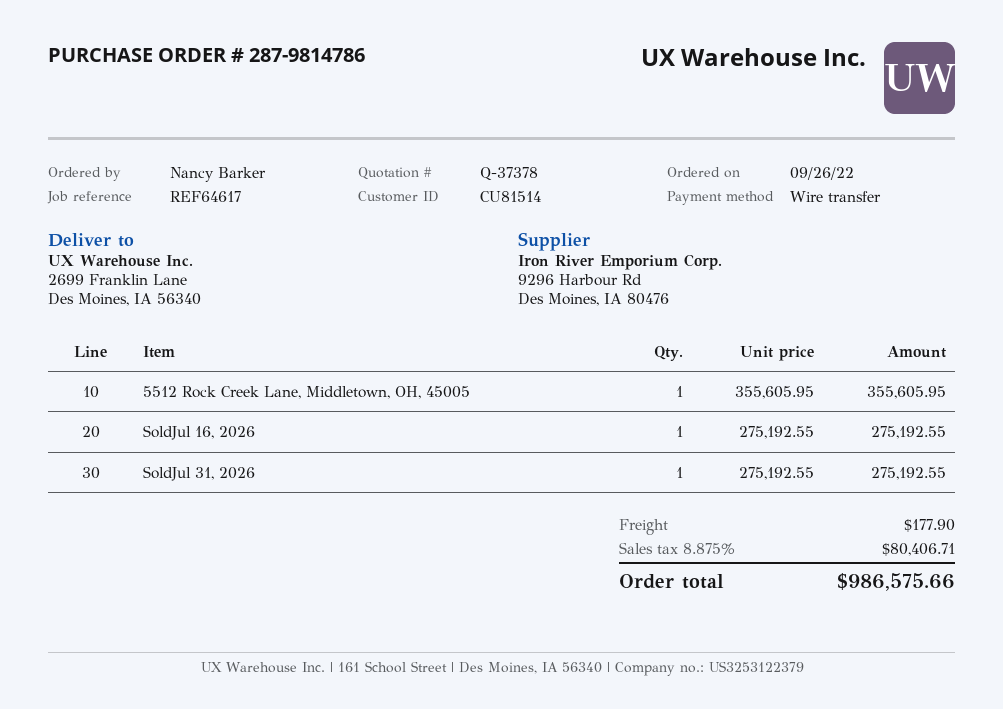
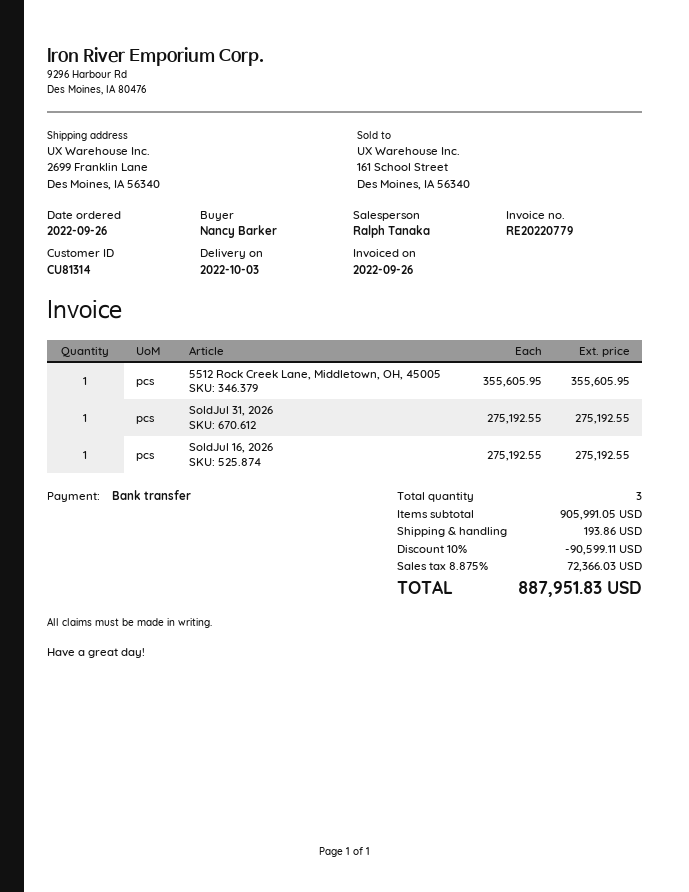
customer number: CU81514 -> CU81314
discount: none -> 10% = 90599.11
shipping: 177.90 -> 193.86
tax: 8.875% = 80406.71 -> 8.875% = 72366.03
total: 986575.66 -> 887951.83

